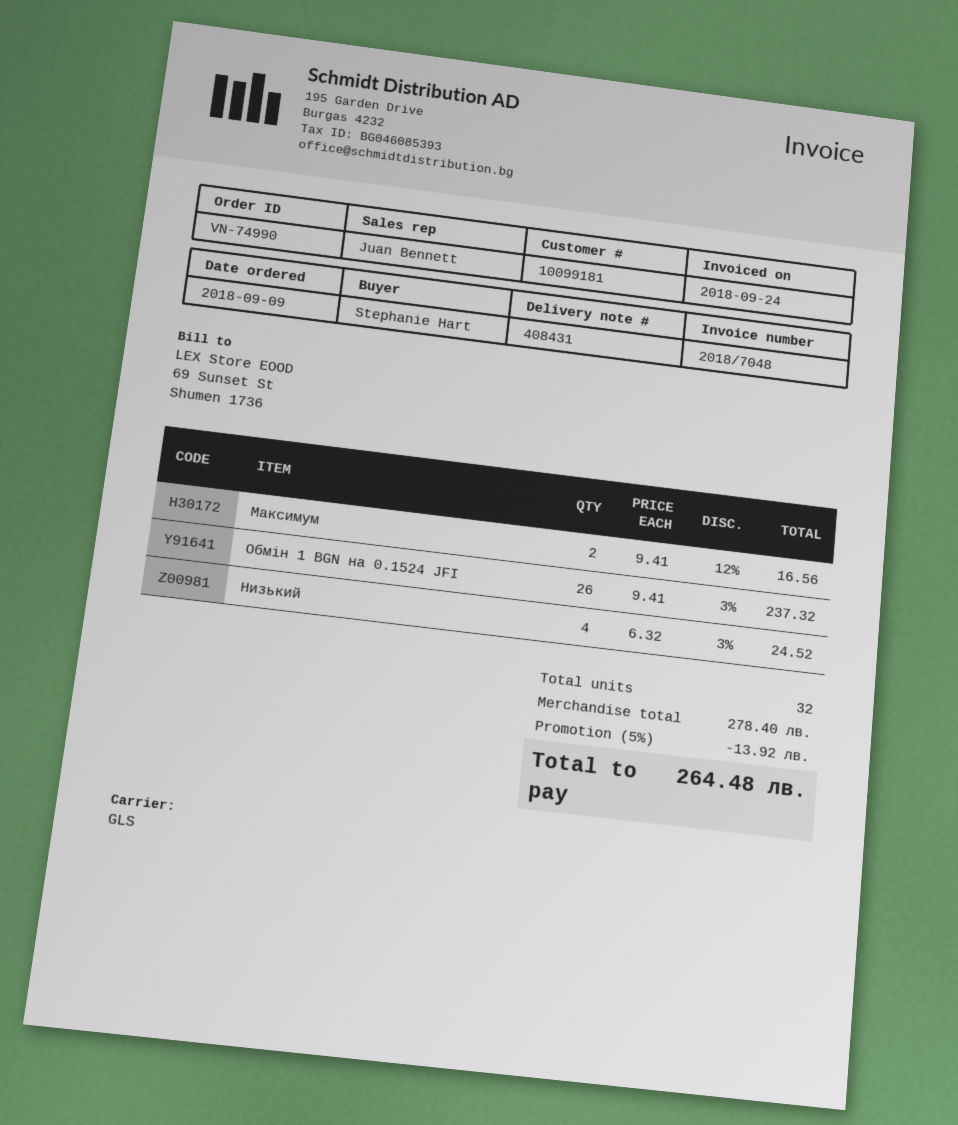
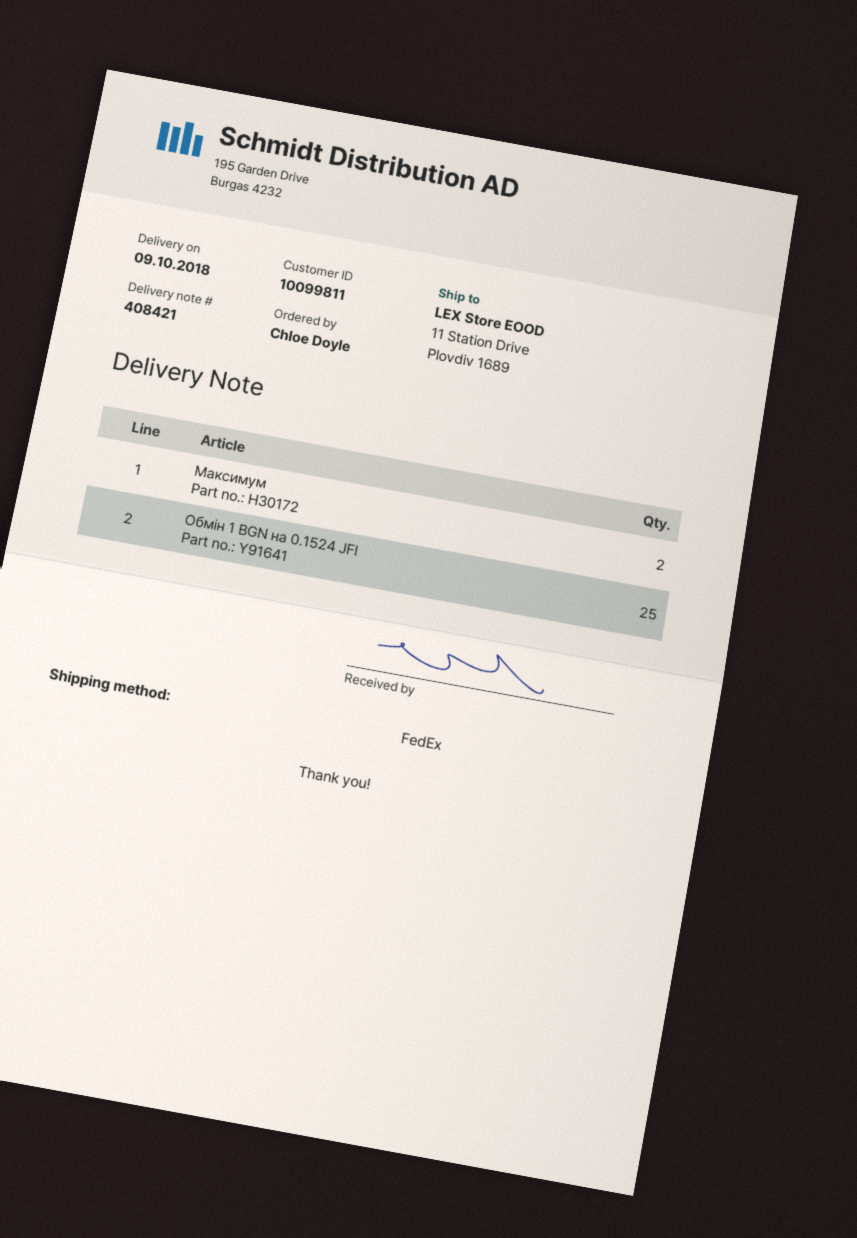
delivery note number: 408431 -> 408421
customer number: 10099181 -> 10099811
ordered by: Stephanie Hart -> Chloe Doyle
shipping method: GLS -> FedEx
Обмін 1 BGN на 0.1524 JFI: 26 -> 25
Низький: 4 -> none

